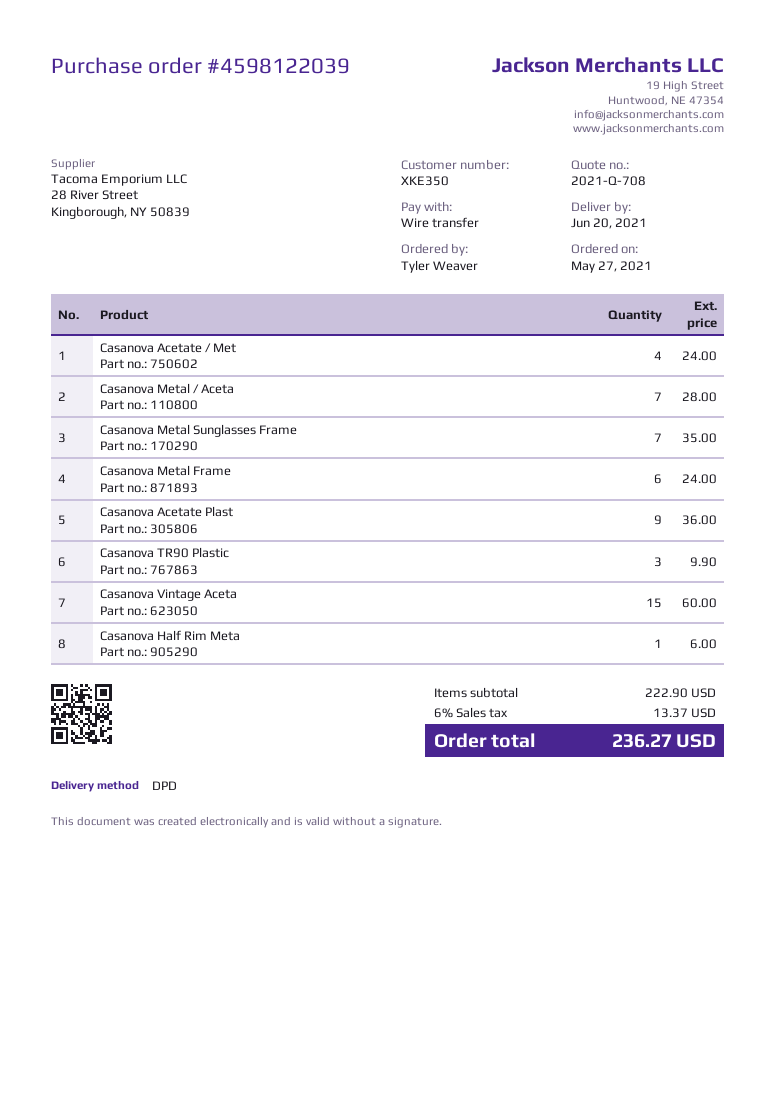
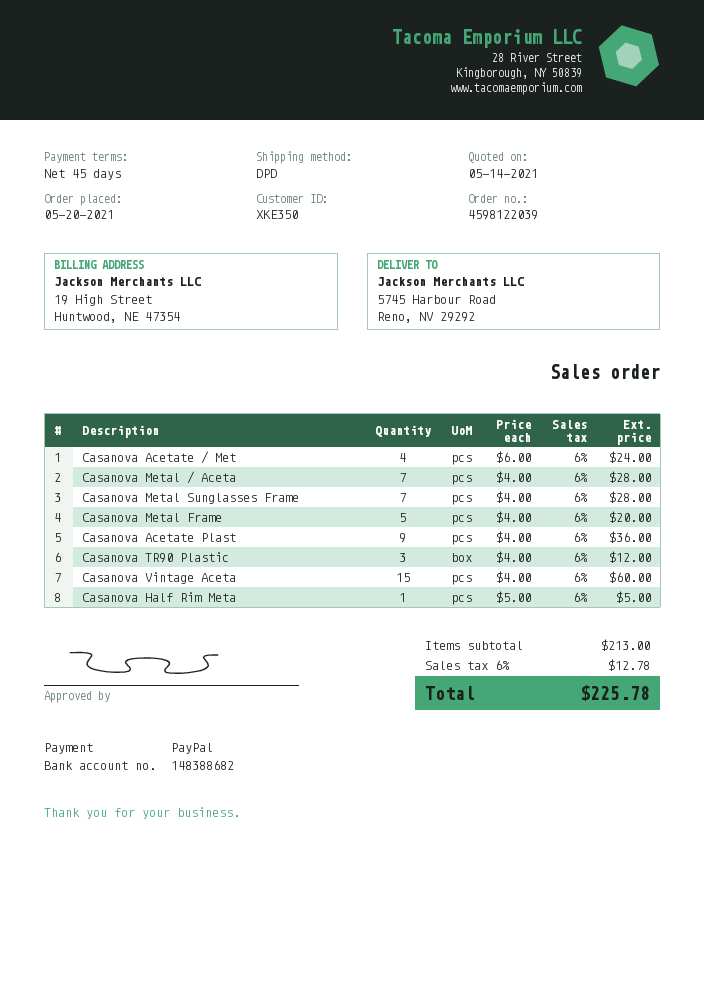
order date: 2021-05-27 -> 2021-05-20
payment method: bank transfer -> PayPal
Casanova Metal Sunglasses Frame: 7 for 35.00 -> 7 for 28.00
Casanova Metal Frame: 6 for 24.00 -> 5 for 20.00
Casanova TR90 Plastic: 3 for 9.90 -> 3 for 12.00
Casanova Half Rim Meta: 1 for 6.00 -> 1 for 5.00
subtotal: 222.90 -> 213.00
tax: 6% = 13.37 -> 6% = 12.78
total: 236.27 -> 225.78

